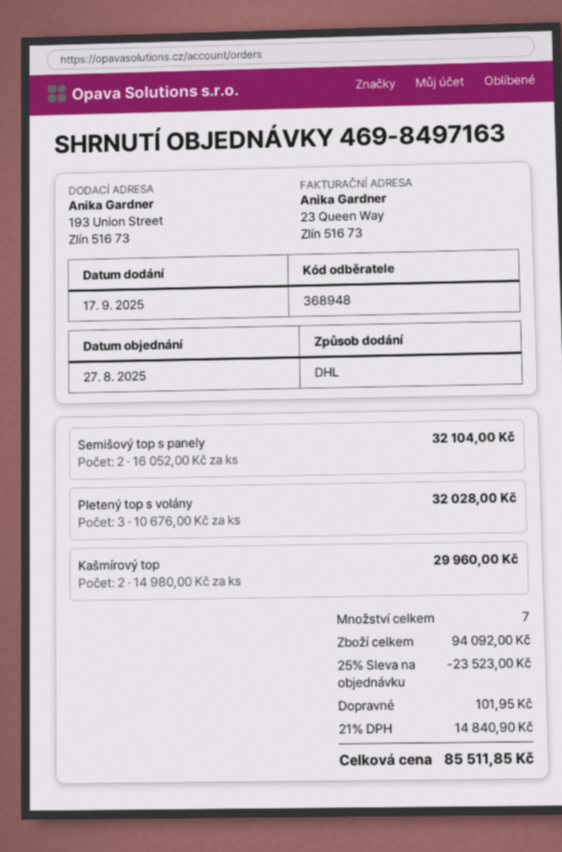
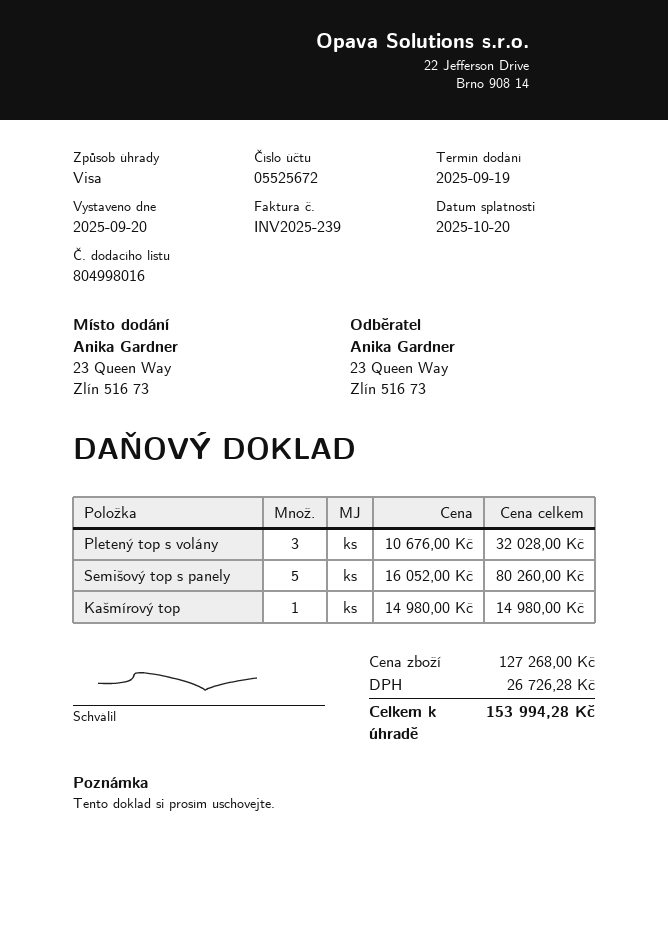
delivery date: 2025-09-17 -> 2025-09-19
ship to: 193 Union Street, Zlín 516 73 -> 23 Queen Way, Zlín 516 73
Semišový top s panely: 2 x 16052.00 = 32104.00 -> 5 x 16052.00 = 80260.00
Kašmírový top: 2 x 14980.00 = 29960.00 -> 1 x 14980.00 = 14980.00
subtotal: 94092.00 -> 127268.00
discount: 25% = 23523.00 -> none
shipping: 101.95 -> none
tax: 14840.90 -> 26726.28
total: 85511.85 -> 153994.28

